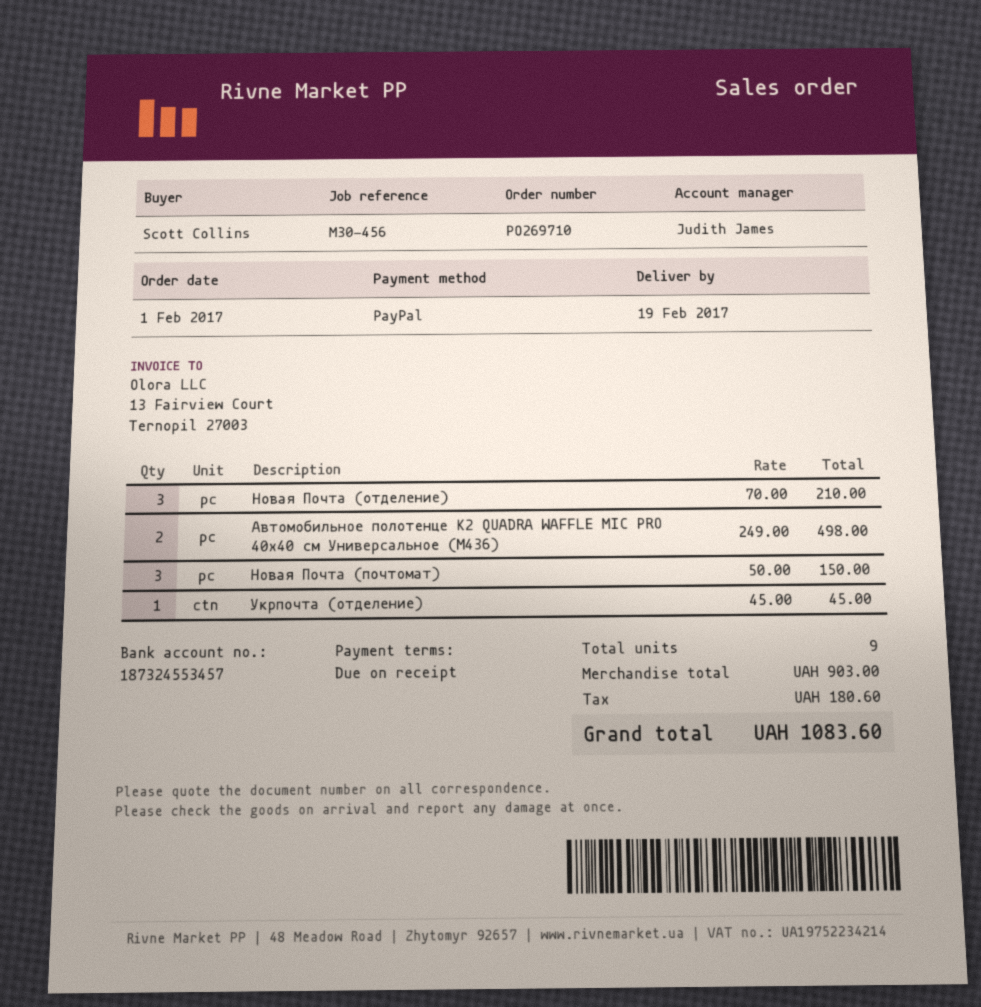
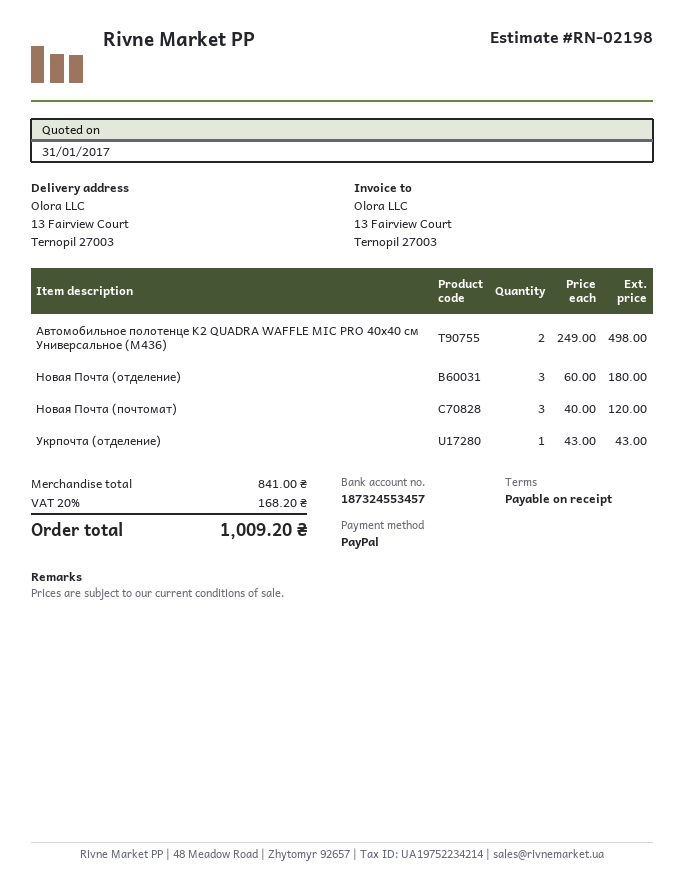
Новая Почта (отделение): 3 x 70.00 = 210.00 -> 3 x 60.00 = 180.00
Новая Почта (почтомат): 3 x 50.00 = 150.00 -> 3 x 40.00 = 120.00
Укрпочта (отделение): 1 x 45.00 = 45.00 -> 1 x 43.00 = 43.00
subtotal: 903.00 -> 841.00
tax: 180.60 -> 168.20
total: 1083.60 -> 1009.20

